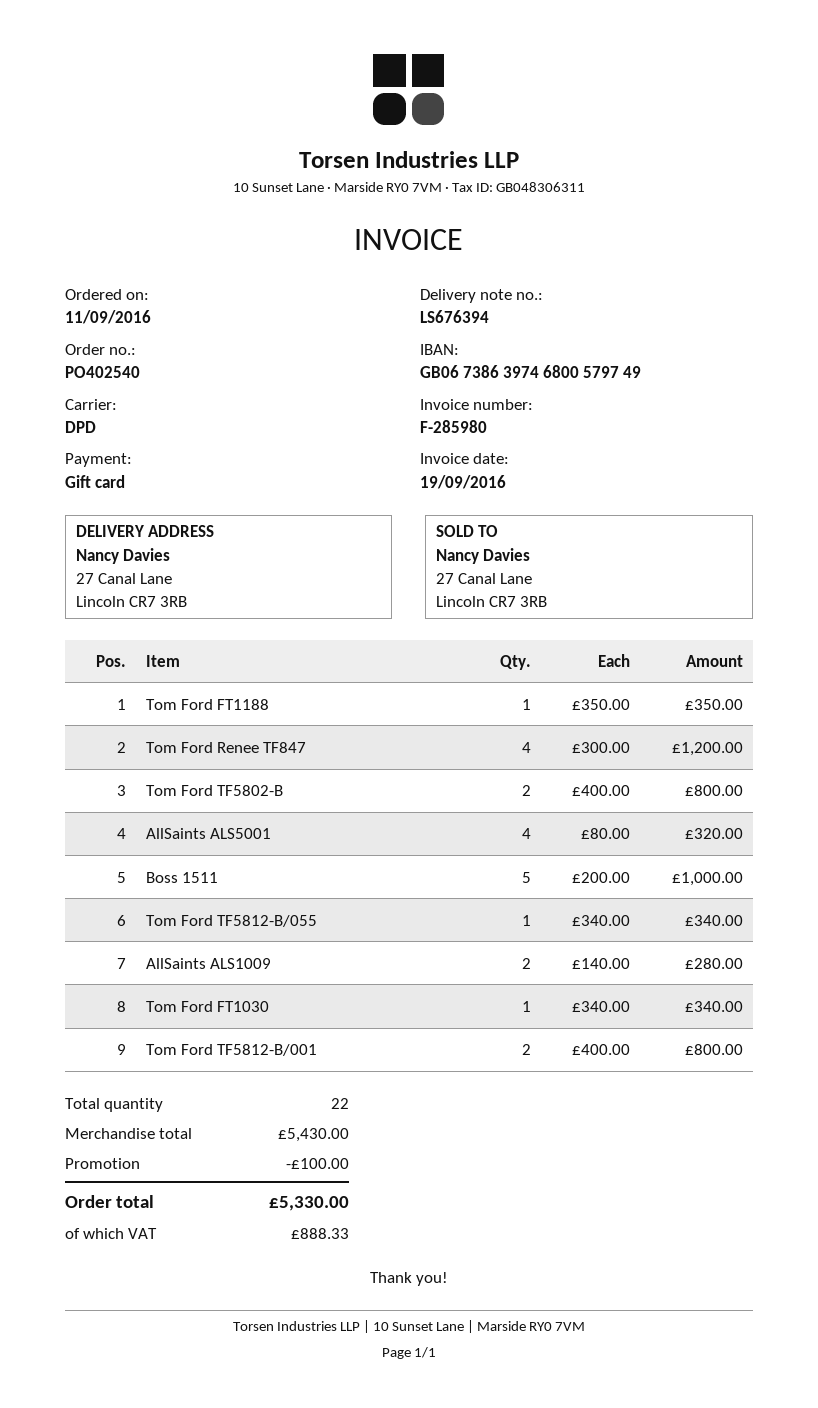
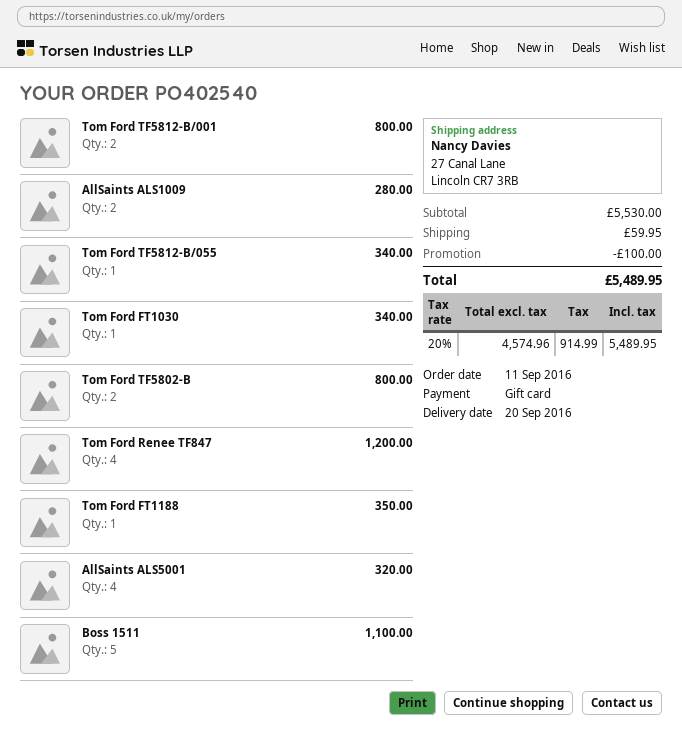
Boss 1511: 5 for 1000.00 -> 5 for 1100.00
subtotal: 5430.00 -> 5530.00
shipping: none -> 59.95
tax: 888.33 -> 914.99
total: 5330.00 -> 5489.95

